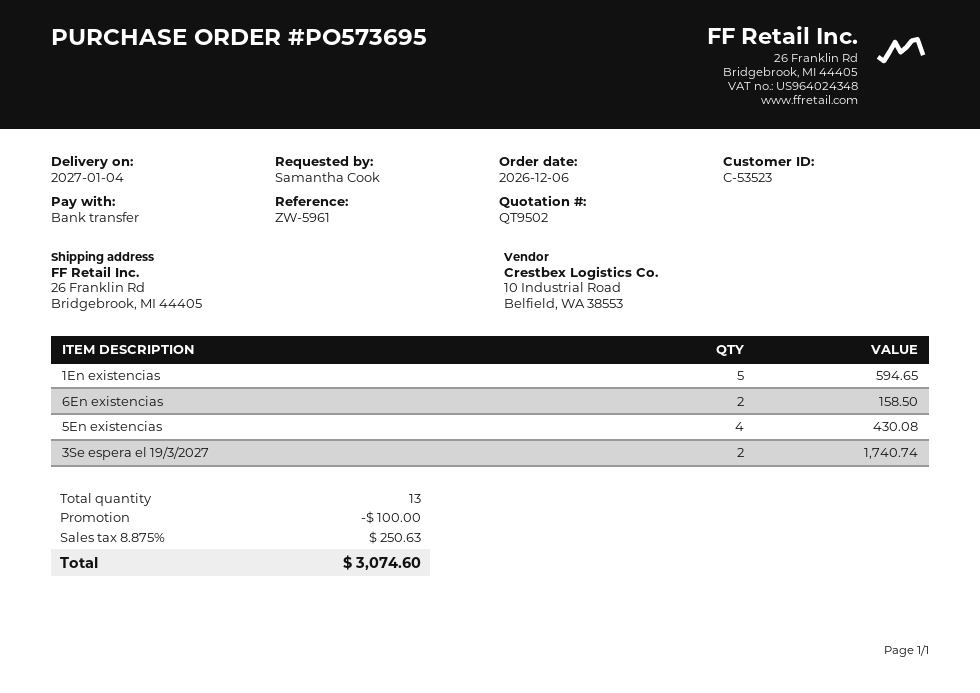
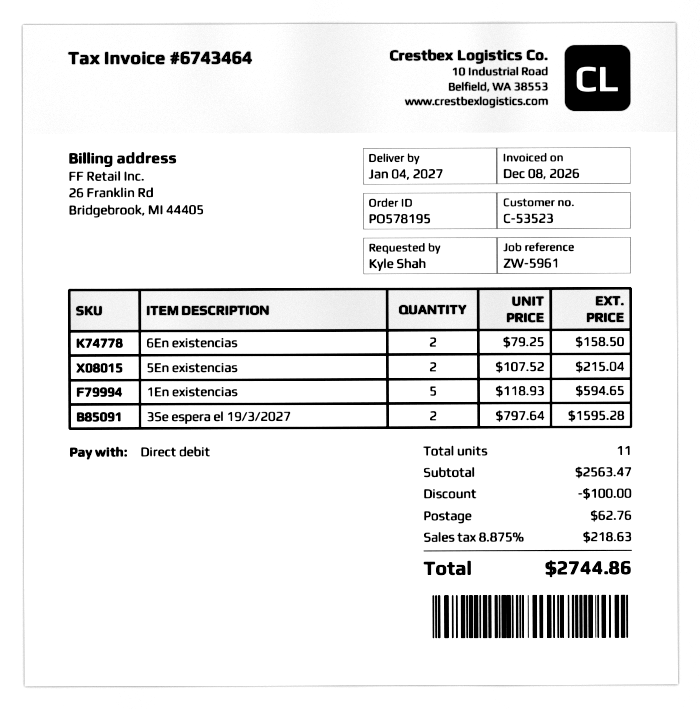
order number: PO573695 -> PO578195
ordered by: Samantha Cook -> Kyle Shah
payment method: bank transfer -> direct debit
5En existencias: 4 for 430.08 -> 2 for 215.04
3Se espera el 19/3/2027: 2 for 1740.74 -> 2 for 1595.28
total quantity: 13 -> 11
shipping: none -> 62.76
tax: 8.875% = 250.63 -> 8.875% = 218.63
total: 3074.60 -> 2744.86

